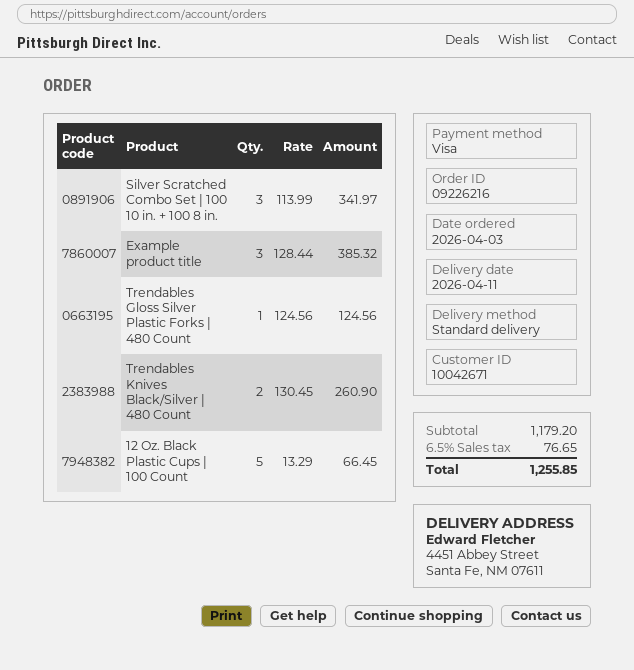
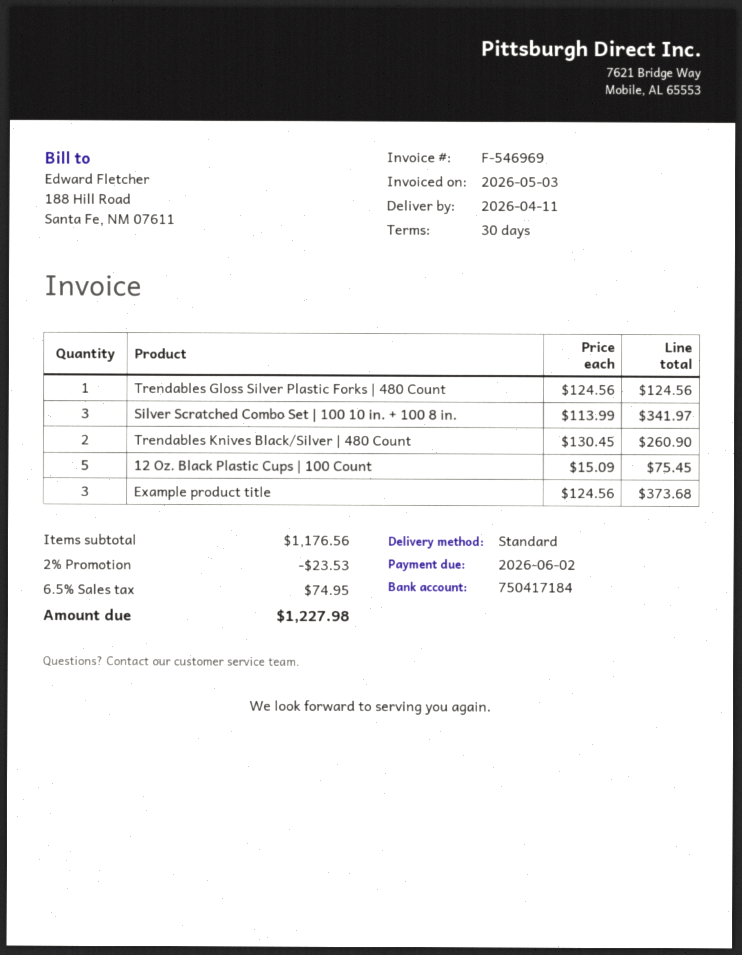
Example product title: 3 x 128.44 = 385.32 -> 3 x 124.56 = 373.68
12 Oz. Black Plastic Cups | 100 Count: 5 x 13.29 = 66.45 -> 5 x 15.09 = 75.45
subtotal: 1179.20 -> 1176.56
discount: none -> 2% = 23.53
tax: 6.5% = 76.65 -> 6.5% = 74.95
total: 1255.85 -> 1227.98

